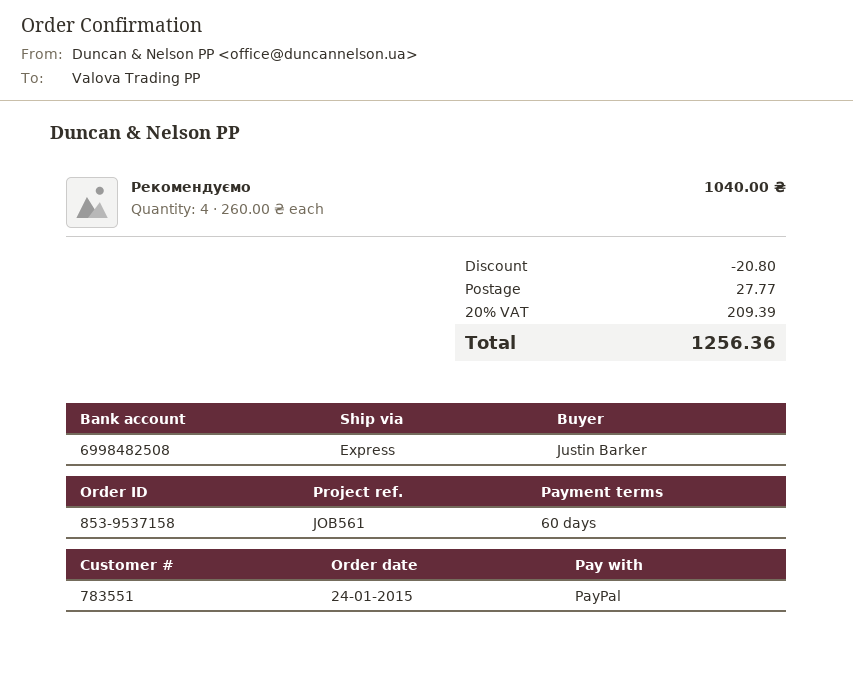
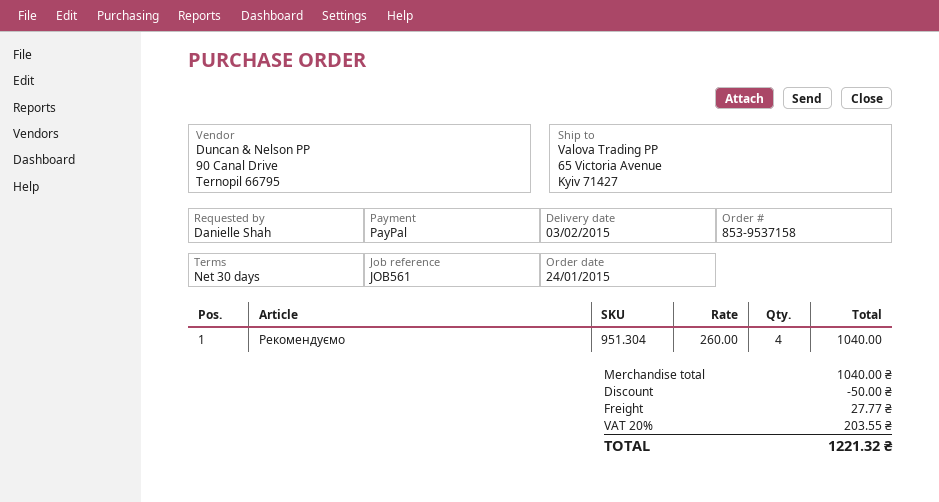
payment terms: 60 days -> 30 days
ordered by: Justin Barker -> Danielle Shah
discount: 20.80 -> 50.00
tax: 20% = 209.39 -> 20% = 203.55
total: 1256.36 -> 1221.32

